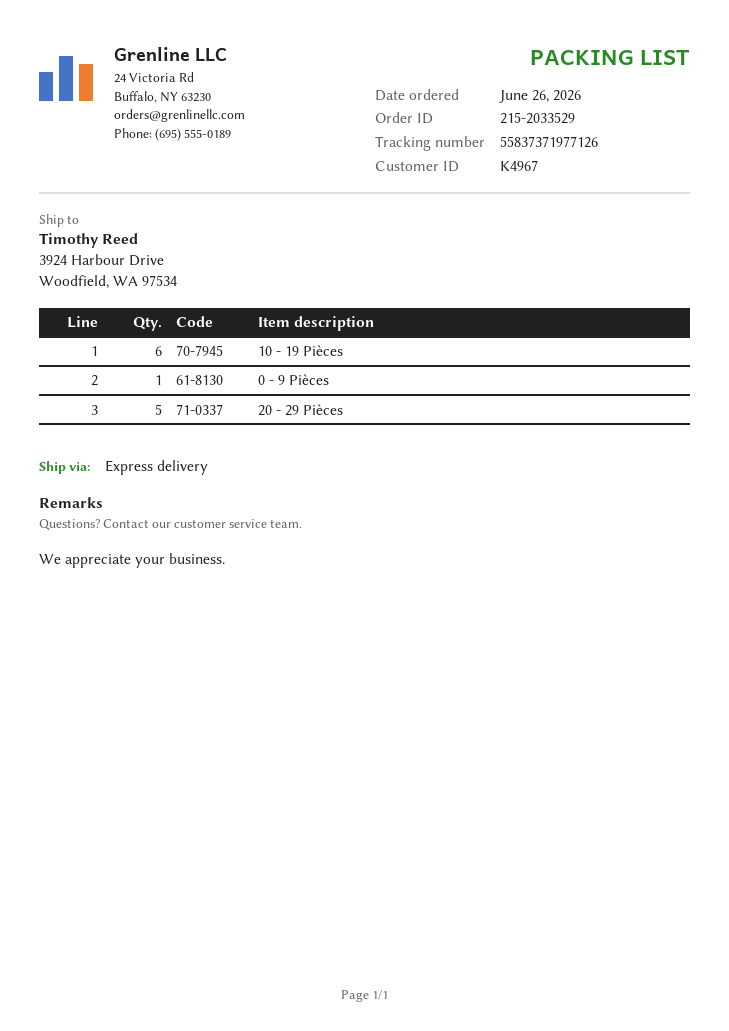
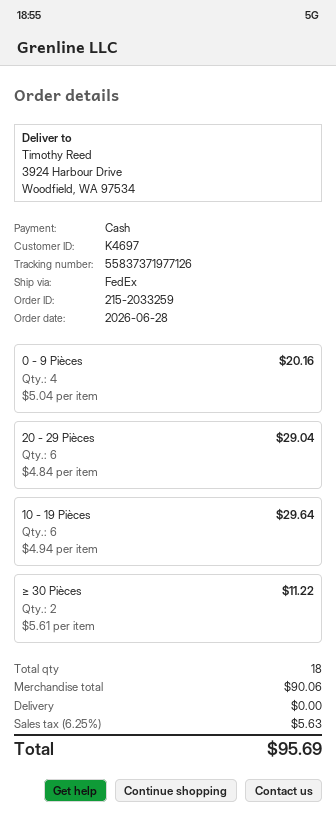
order number: 215-2033529 -> 215-2033259
order date: 2026-06-26 -> 2026-06-28
customer number: K4967 -> K4697
shipping method: express -> FedEx
0 - 9 Pièces: 1 -> 4
20 - 29 Pièces: 5 -> 6
≥ 30 Pièces: none -> 2

